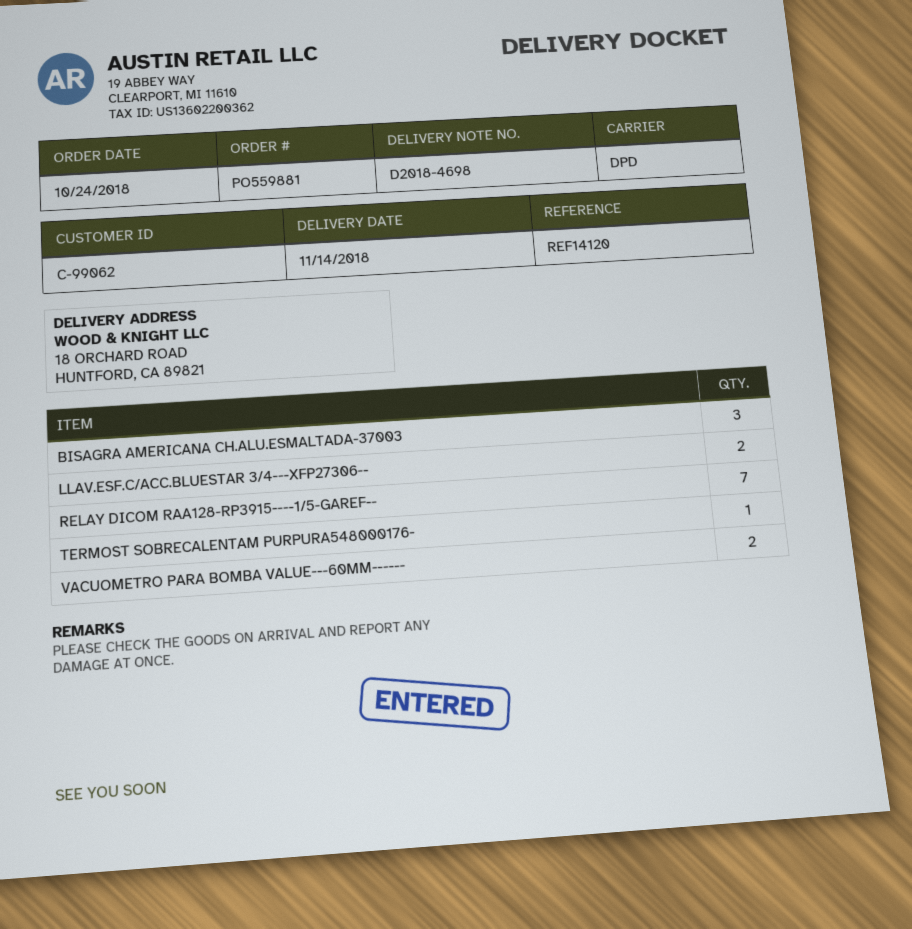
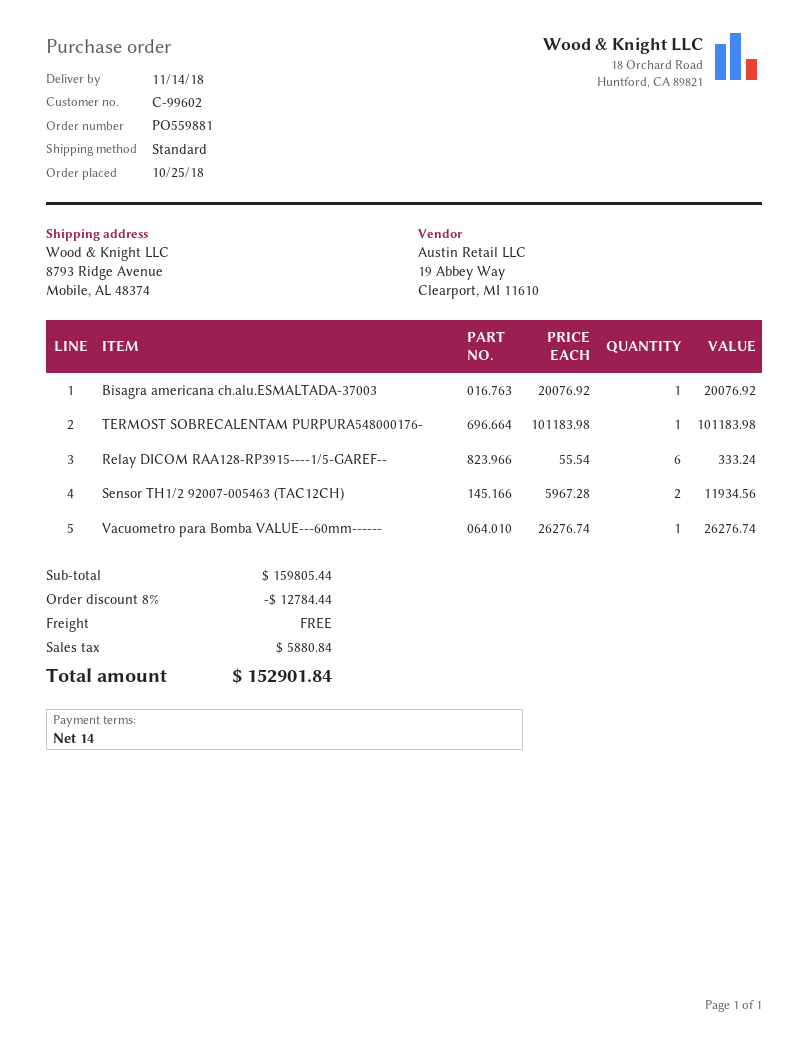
order date: 2018-10-24 -> 2018-10-25
customer number: C-99062 -> C-99602
shipping method: DPD -> standard
ship to: 18 ORCHARD ROAD, HUNTFORD, CA 89821 -> 8793 Ridge Avenue, Mobile, AL 48374
BISAGRA AMERICANA CH.ALU.ESMALTADA-37003: 3 -> 1
LLAV.ESF.C/ACC.BLUESTAR 3/4---XFP27306--: 2 -> none
RELAY DICOM RAA128-RP3915----1/5-GAREF--: 7 -> 6
VACUOMETRO PARA BOMBA VALUE---60MM------: 2 -> 1
Sensor TH1/2 92007-005463 (TAC12CH): none -> 2

